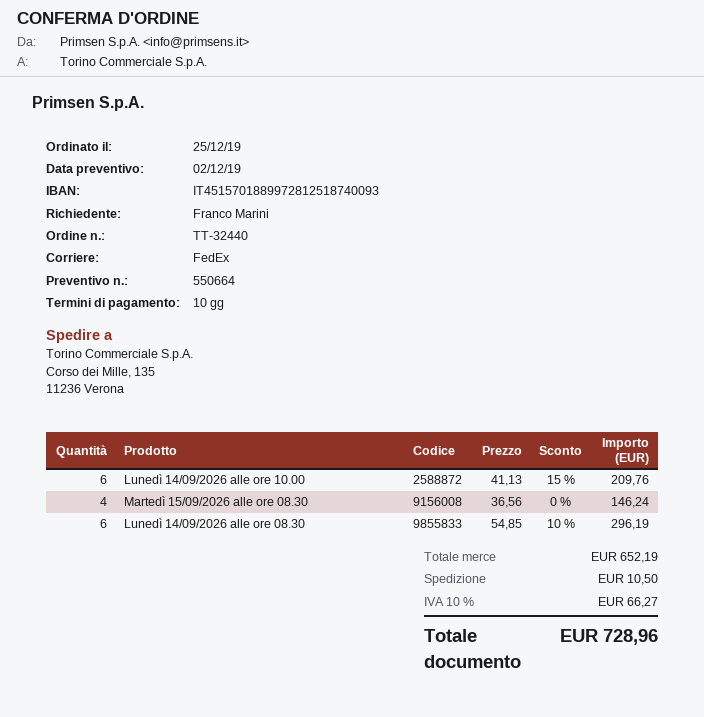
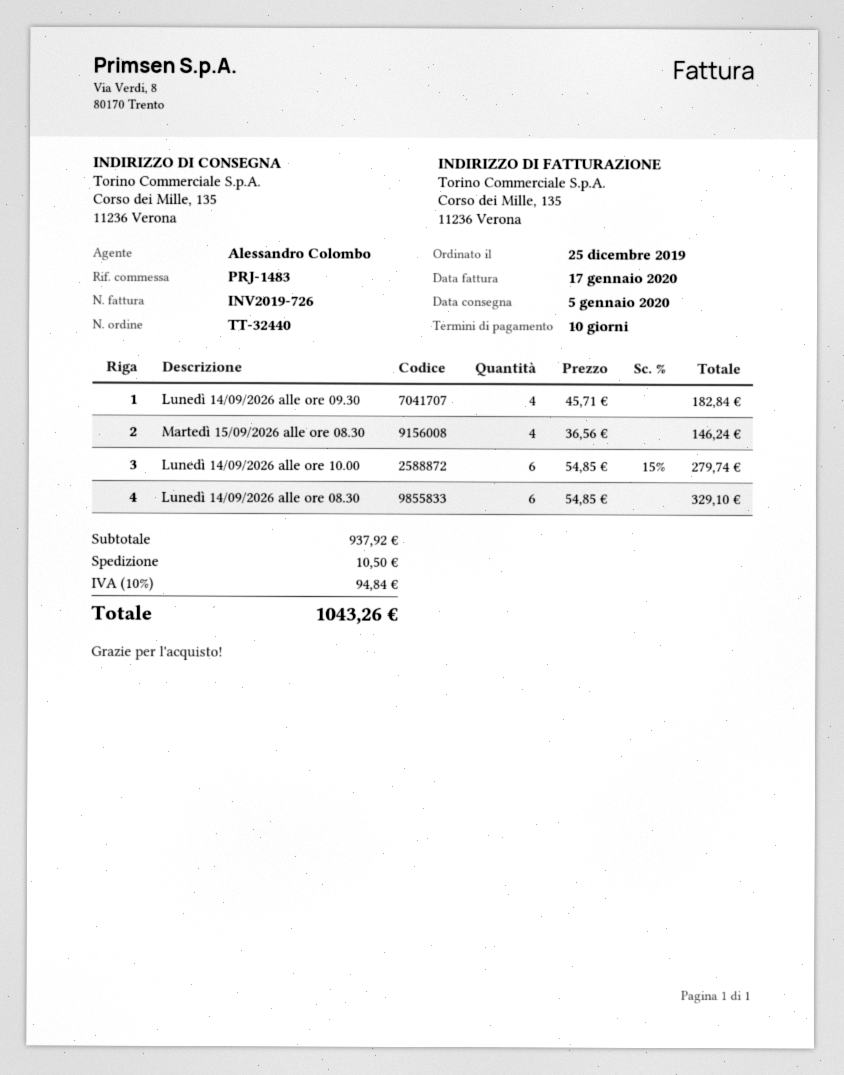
Lunedì 14/09/2026 alle ore 10.00: 6 x 41.13 - 15% = 209.76 -> 6 x 54.85 - 15% = 279.74
Lunedì 14/09/2026 alle ore 08.30: 6 x 54.85 - 10% = 296.19 -> 6 x 54.85 = 329.10
Lunedì 14/09/2026 alle ore 09.30: none -> 4 x 45.71 = 182.84
subtotal: 652.19 -> 937.92
tax: 10% = 66.27 -> 10% = 94.84
total: 728.96 -> 1043.26

